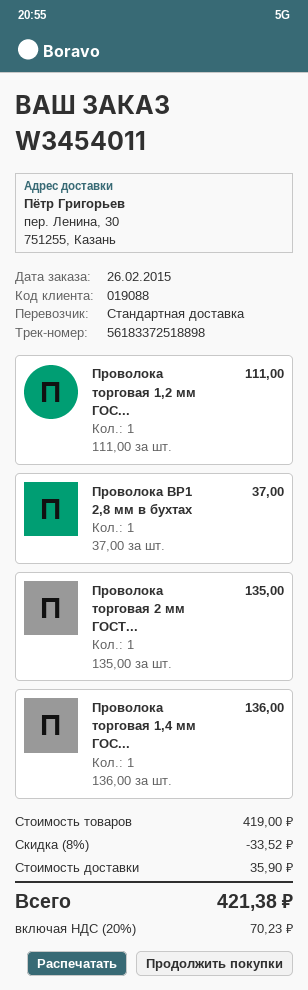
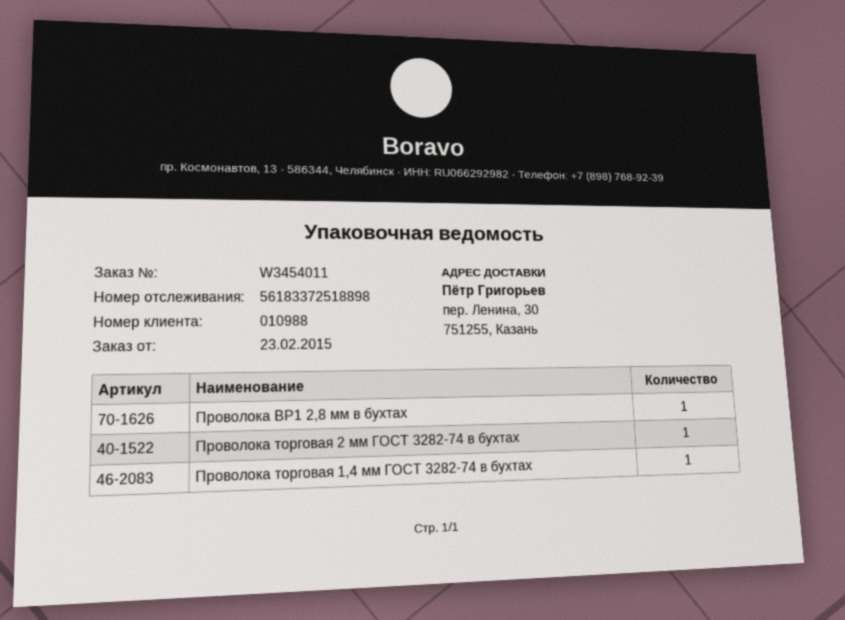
order date: 2015-02-26 -> 2015-02-23
customer number: 019088 -> 010988
Проволока торговая 1,2 мм ГОС...: 1 -> none

